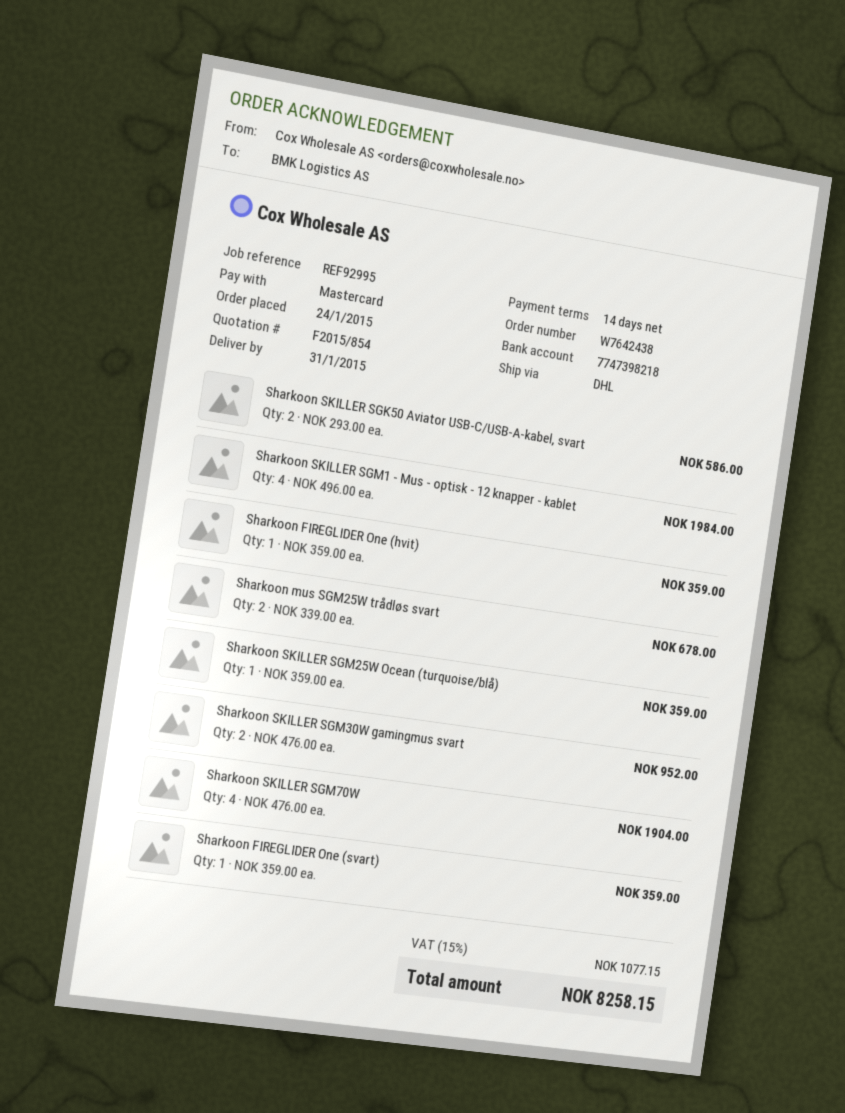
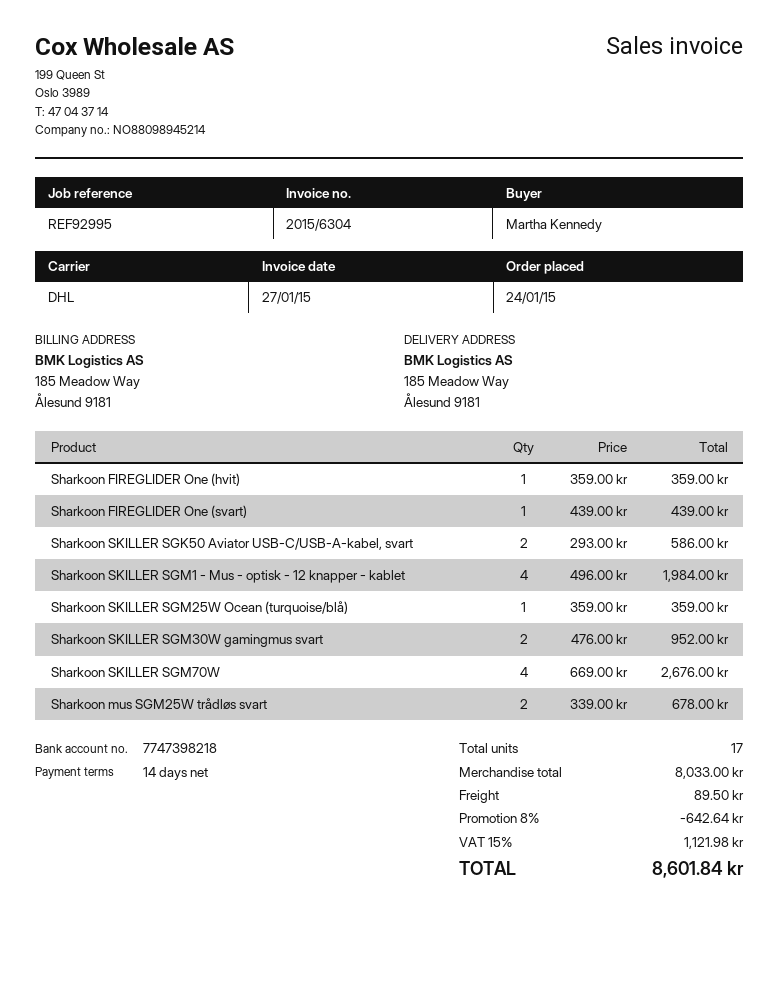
Sharkoon SKILLER SGM70W: 4 x 476.00 = 1904.00 -> 4 x 669.00 = 2676.00
Sharkoon FIREGLIDER One (svart): 1 x 359.00 = 359.00 -> 1 x 439.00 = 439.00
discount: none -> 8% = 642.64
shipping: none -> 89.50
tax: 15% = 1077.15 -> 15% = 1121.98
total: 8258.15 -> 8601.84

